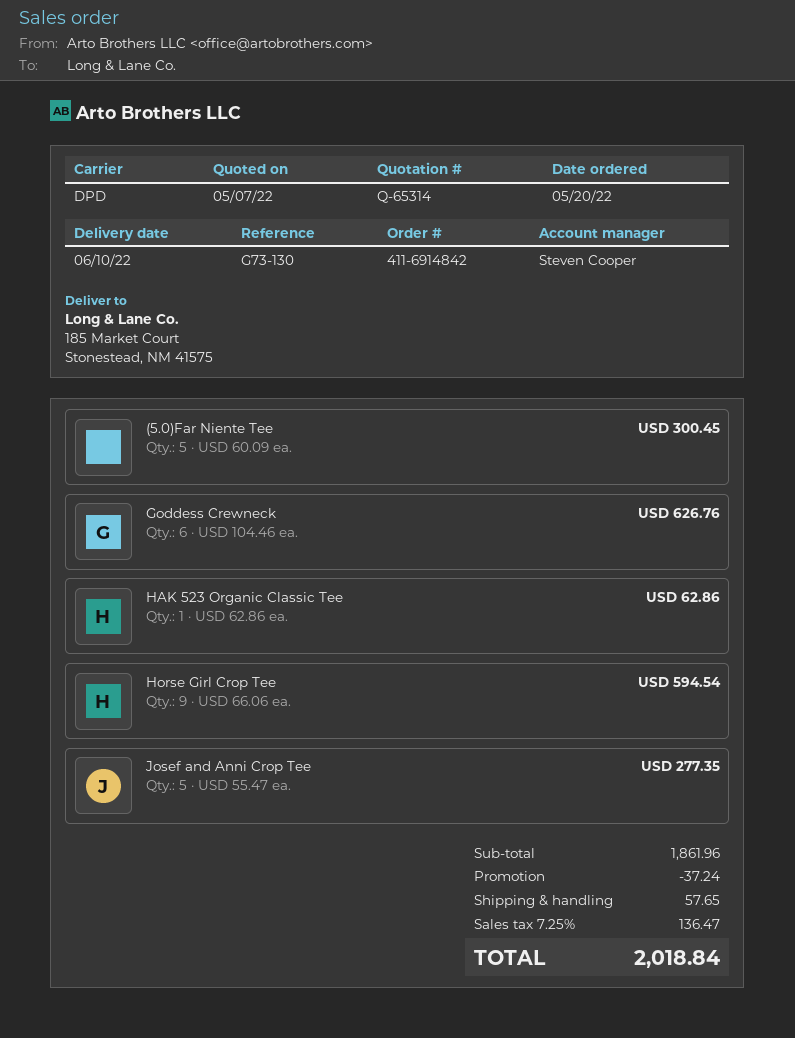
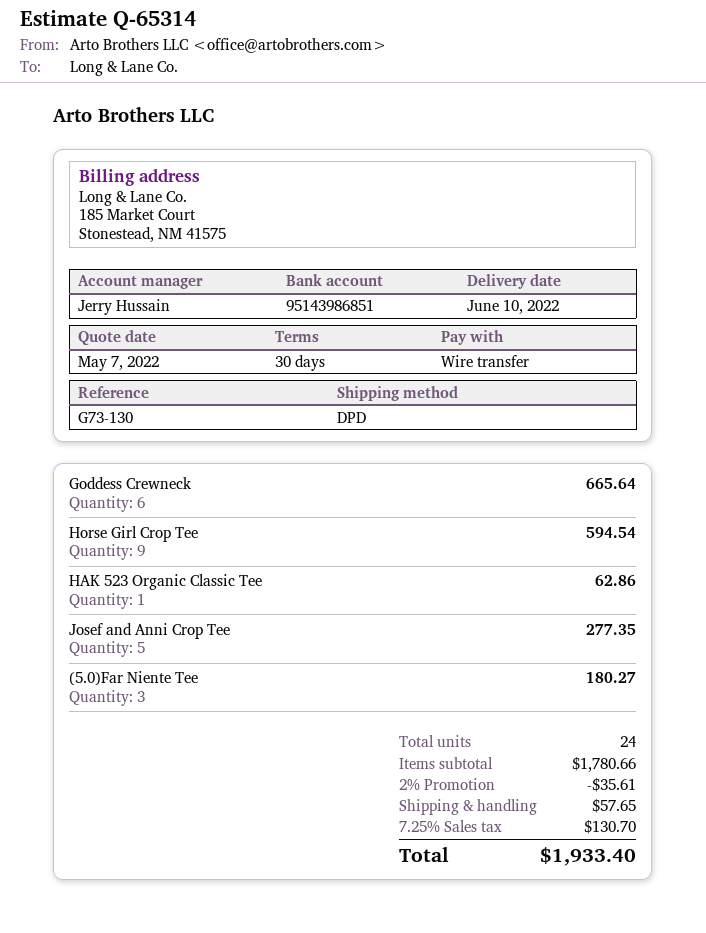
sales rep: Steven Cooper -> Jerry Hussain
(5.0)Far Niente Tee: 5 for 300.45 -> 3 for 180.27
Goddess Crewneck: 6 for 626.76 -> 6 for 665.64
subtotal: 1861.96 -> 1780.66
discount: 37.24 -> 35.61
tax: 7.25% = 136.47 -> 7.25% = 130.70
total: 2018.84 -> 1933.40

